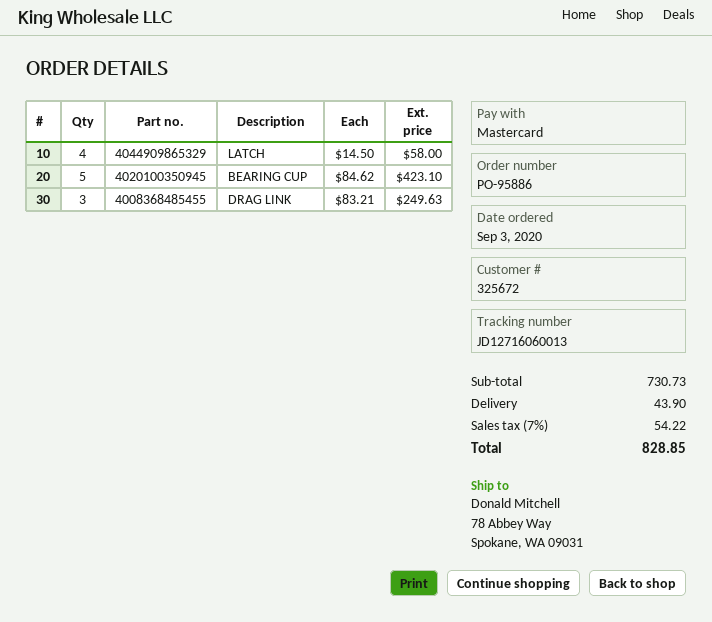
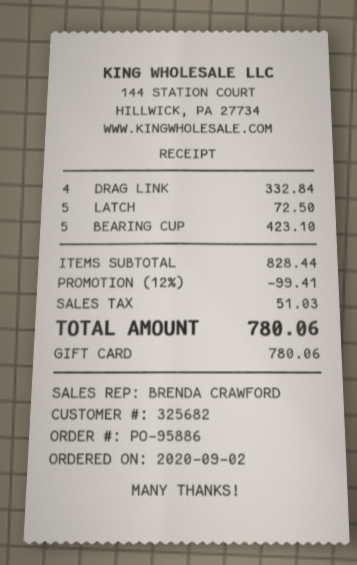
order date: 2020-09-03 -> 2020-09-02
customer number: 325672 -> 325682
payment method: Mastercard -> gift card
LATCH: 4 for 58.00 -> 5 for 72.50
DRAG LINK: 3 for 249.63 -> 4 for 332.84
subtotal: 730.73 -> 828.44
discount: none -> 12% = 99.41
shipping: 43.90 -> none
tax: 54.22 -> 51.03
total: 828.85 -> 780.06

